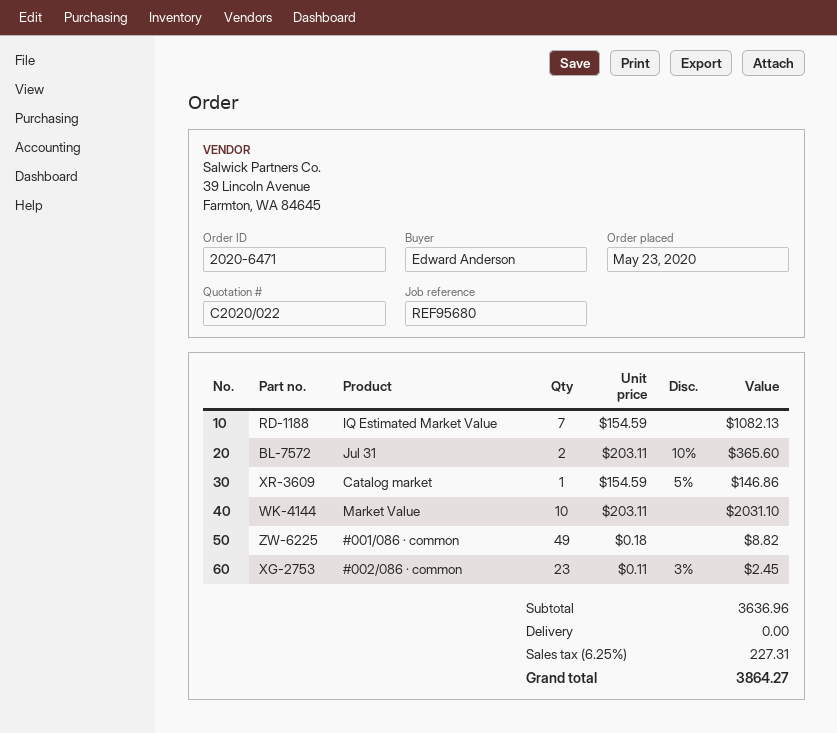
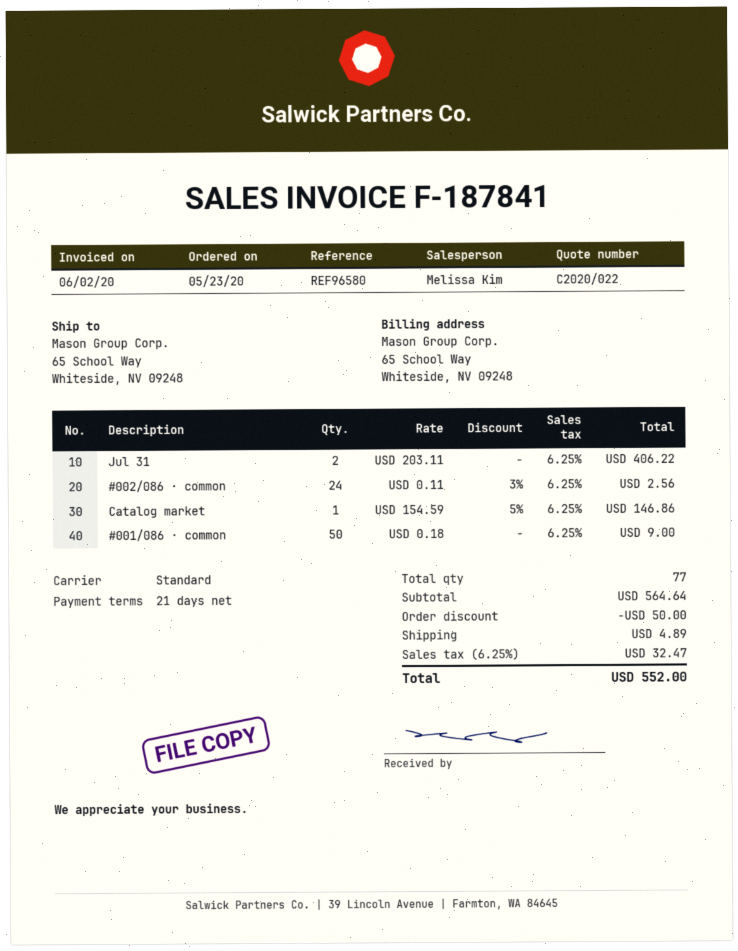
reference: REF95680 -> REF96580
IQ Estimated Market Value: 7 x 154.59 = 1082.13 -> none
Jul 31: 2 x 203.11 - 10% = 365.60 -> 2 x 203.11 = 406.22
Market Value: 10 x 203.11 = 2031.10 -> none
#001/086 · common: 49 x 0.18 = 8.82 -> 50 x 0.18 = 9.00
#002/086 · common: 23 x 0.11 - 3% = 2.45 -> 24 x 0.11 - 3% = 2.56
subtotal: 3636.96 -> 564.64
discount: none -> 50.00
shipping: 0.00 -> 4.89
tax: 6.25% = 227.31 -> 6.25% = 32.47
total: 3864.27 -> 552.00

